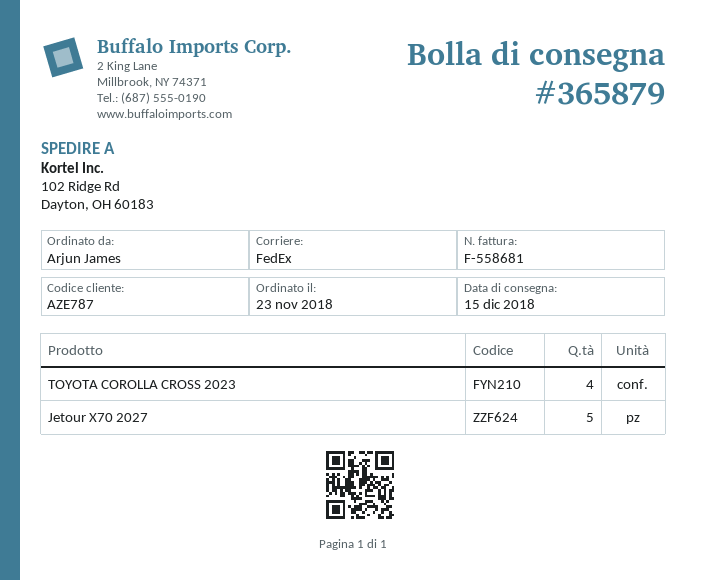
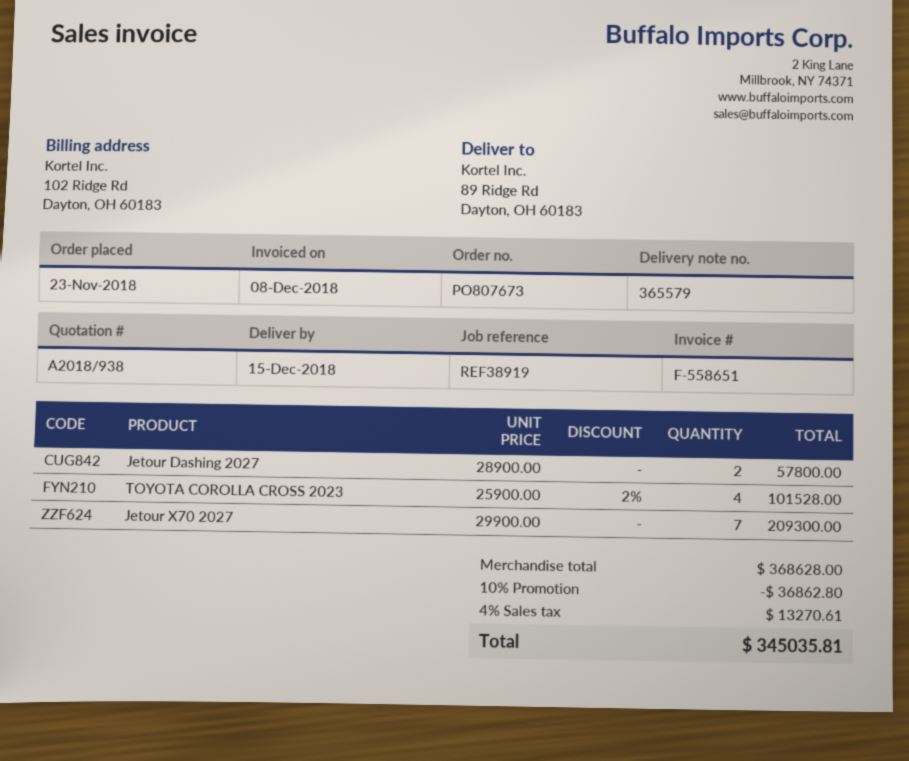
delivery note number: 365879 -> 365579
invoice number: F-558681 -> F-558651
ship to: 102 Ridge Rd, Dayton, OH 60183 -> 89 Ridge Rd, Dayton, OH 60183
Jetour X70 2027: 5 -> 7
Jetour Dashing 2027: none -> 2

